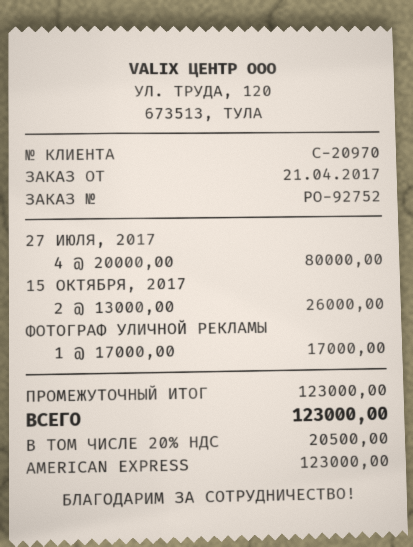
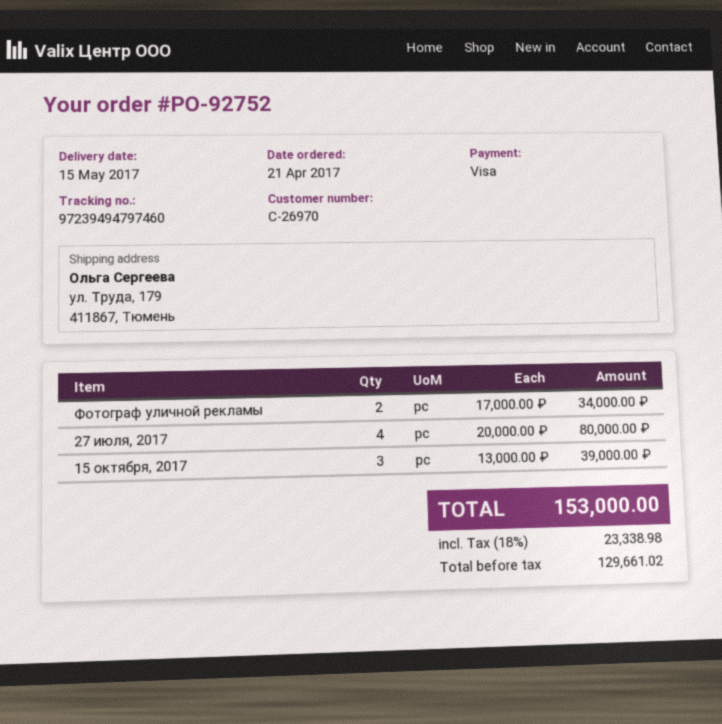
customer number: C-20970 -> C-26970
payment method: American Express -> Visa
15 ОКТЯБРЯ, 2017: 2 x 13000.00 = 26000.00 -> 3 x 13000.00 = 39000.00
ФОТОГРАФ УЛИЧНОЙ РЕКЛАМЫ: 1 x 17000.00 = 17000.00 -> 2 x 17000.00 = 34000.00
tax: 20% = 20500.00 -> 18% = 23338.98
total: 123000.00 -> 153000.00

